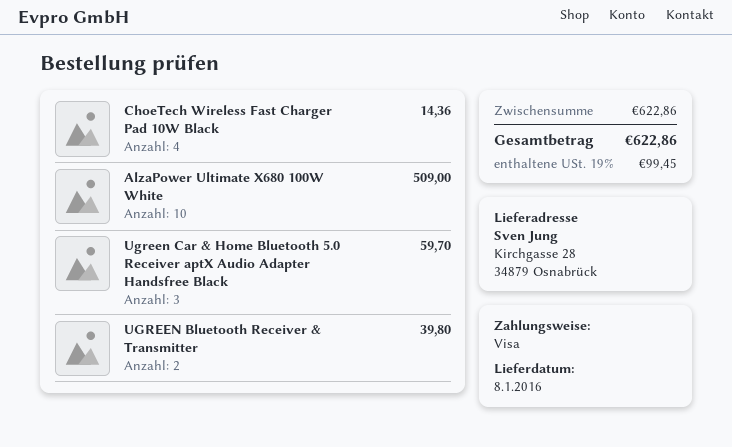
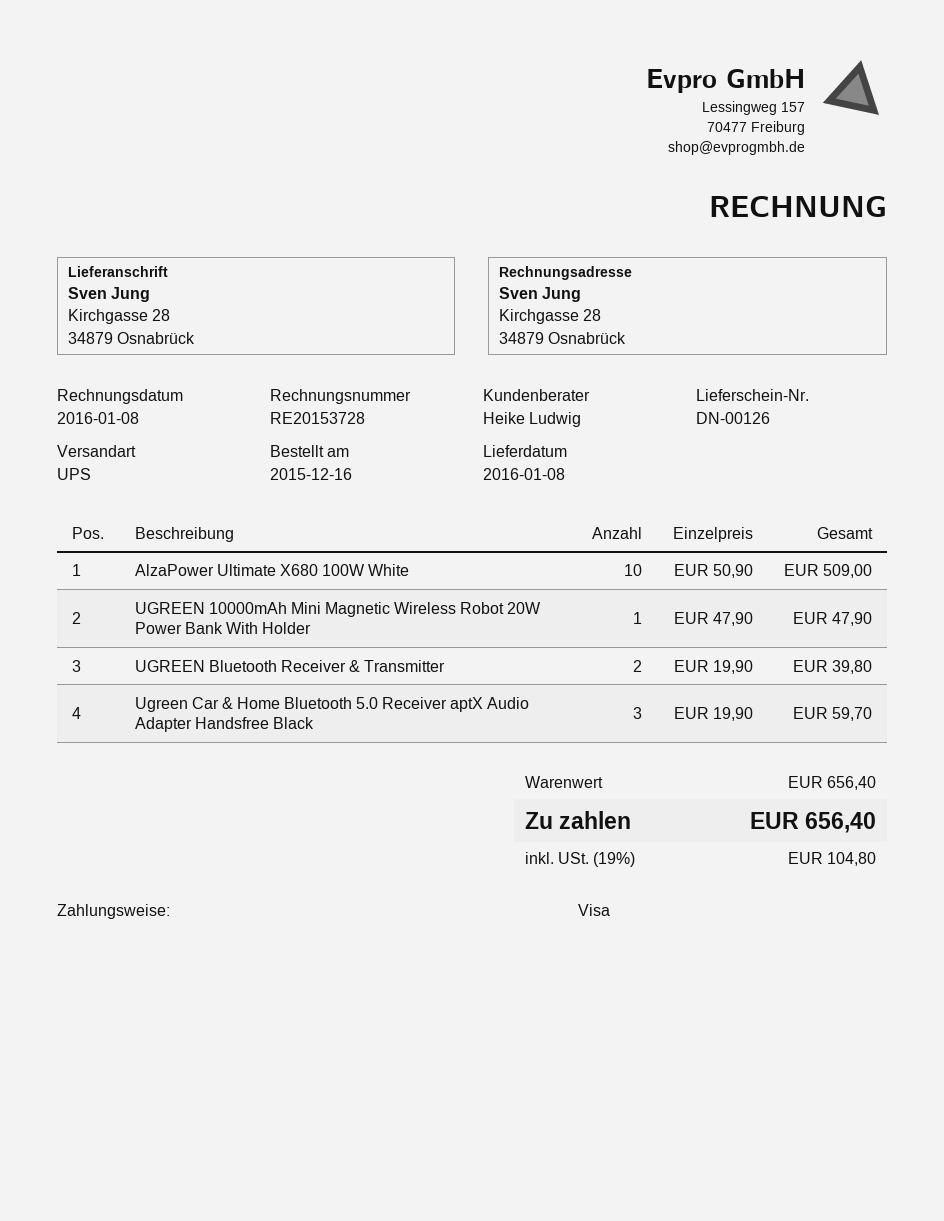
ChoeTech Wireless Fast Charger Pad 10W Black: 4 for 14.36 -> none
UGREEN 10000mAh Mini Magnetic Wireless Robot 20W Power Bank With Holder: none -> 1 for 47.90
subtotal: 622.86 -> 656.40
tax: 19% = 99.45 -> 19% = 104.80
total: 622.86 -> 656.40

